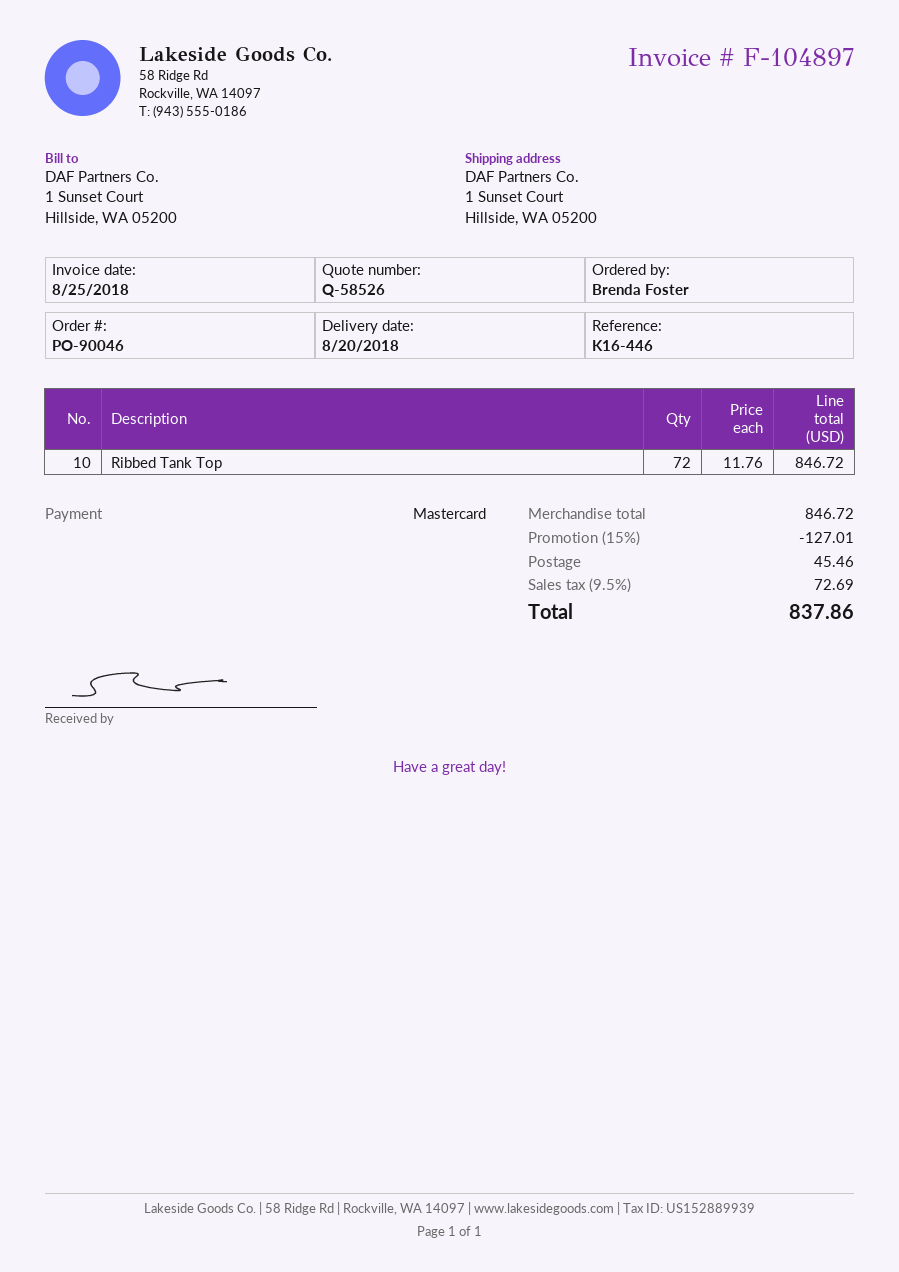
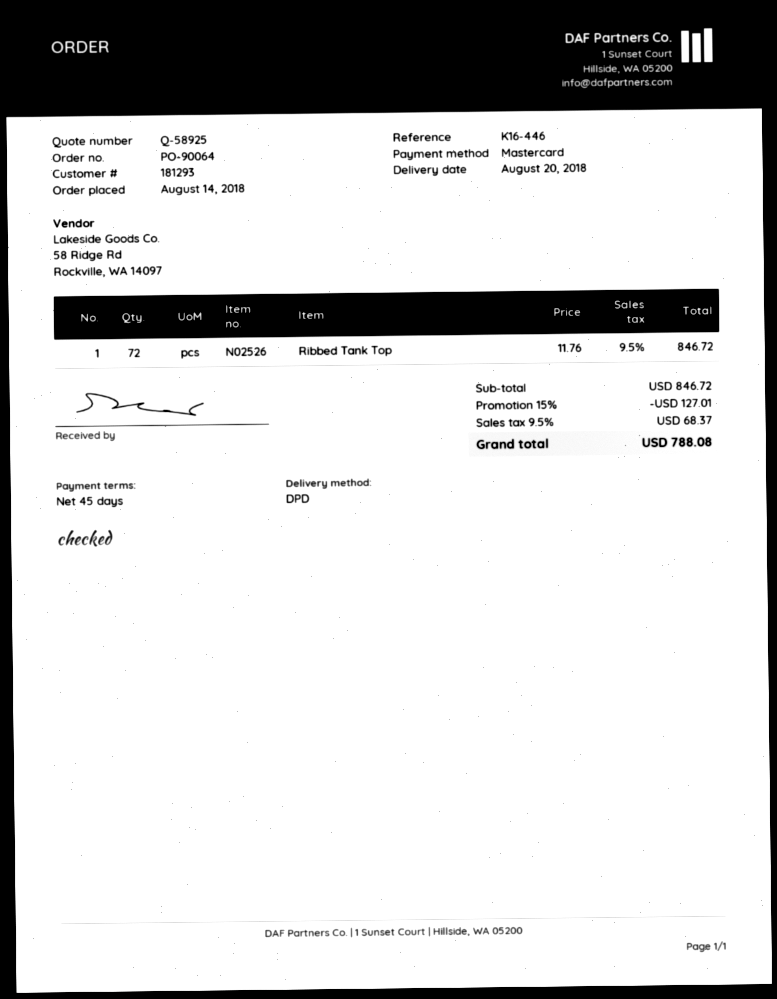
quote number: Q-58526 -> Q-58925
order number: PO-90046 -> PO-90064
shipping: 45.46 -> none
tax: 9.5% = 72.69 -> 9.5% = 68.37
total: 837.86 -> 788.08

